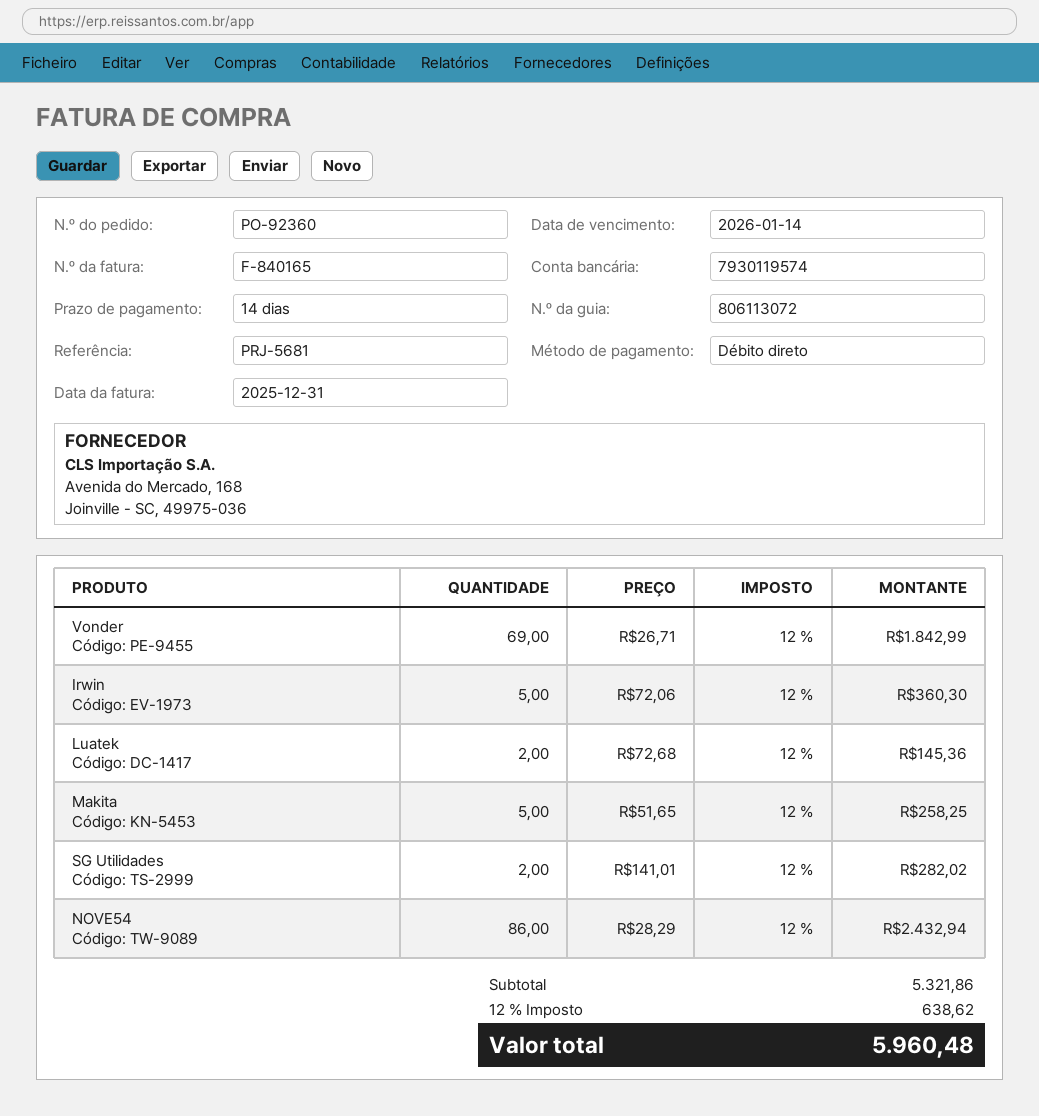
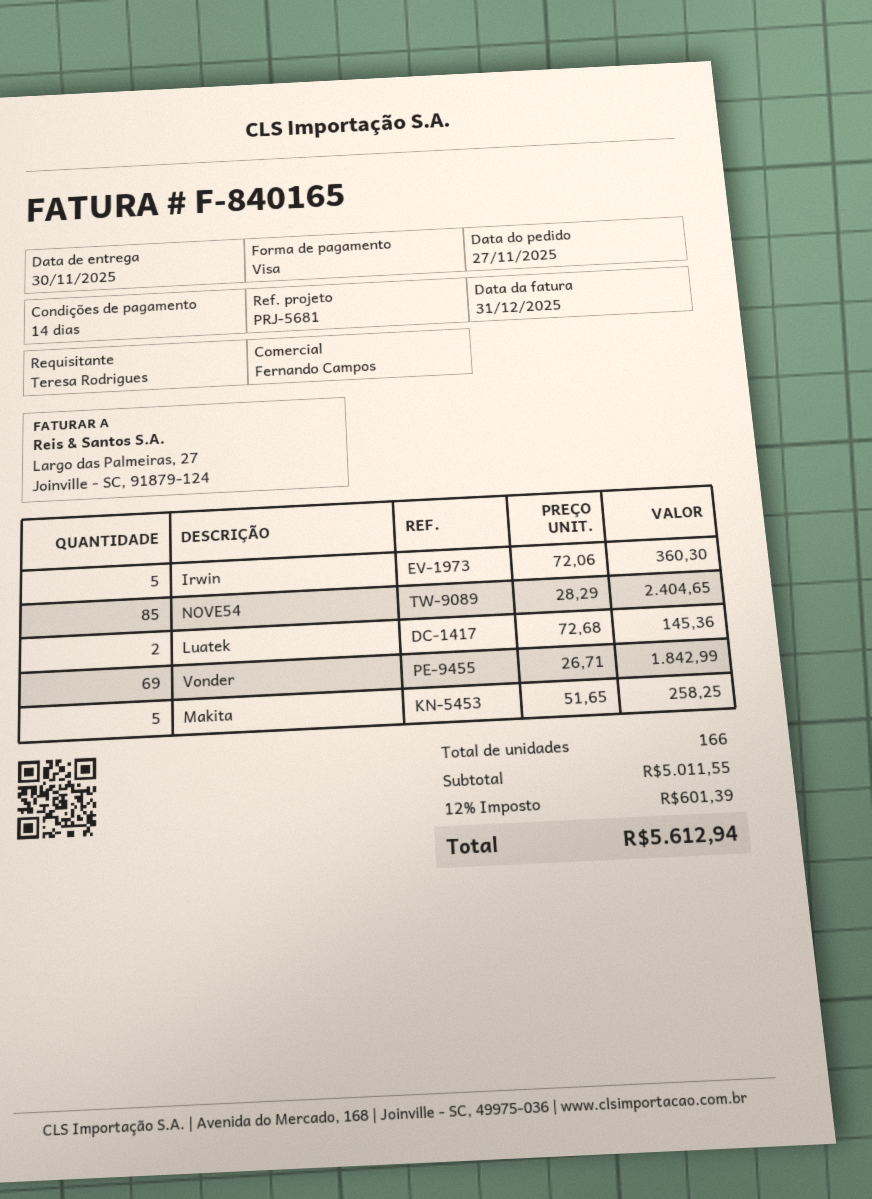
payment method: direct debit -> Visa
SG Utilidades: 2 x 141.01 = 282.02 -> none
NOVE54: 86 x 28.29 = 2432.94 -> 85 x 28.29 = 2404.65
subtotal: 5321.86 -> 5011.55
tax: 12% = 638.62 -> 12% = 601.39
total: 5960.48 -> 5612.94

